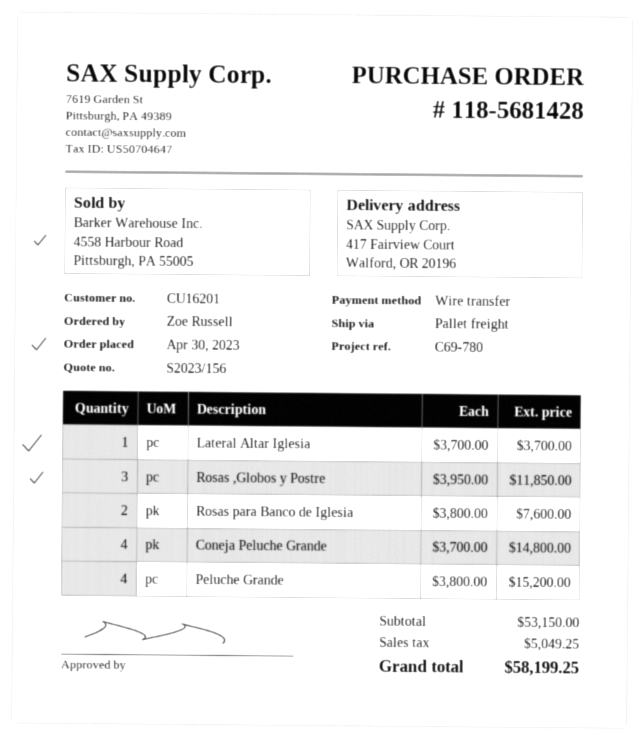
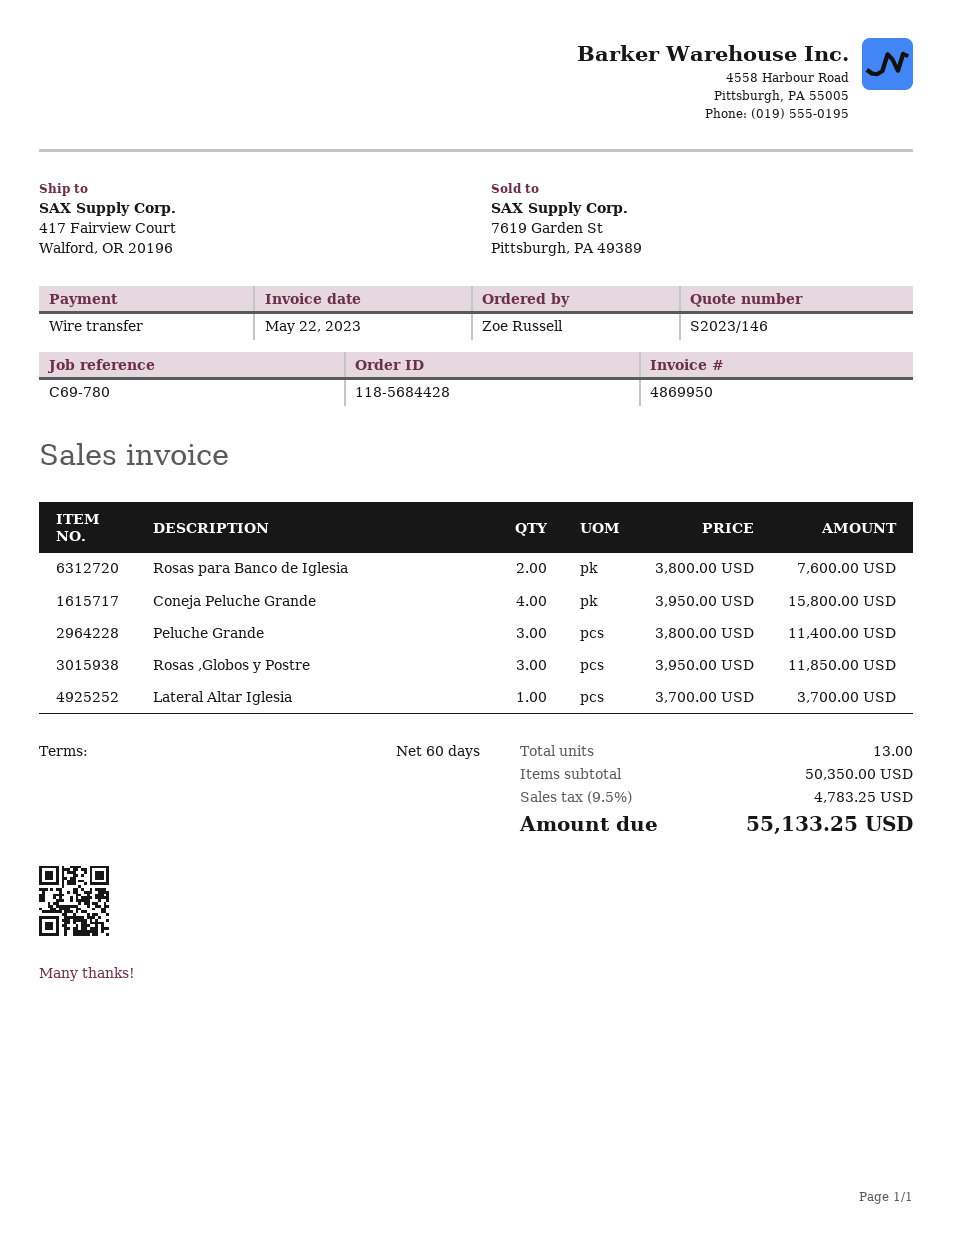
quote number: S2023/156 -> S2023/146
order number: 118-5681428 -> 118-5684428
Coneja Peluche Grande: 4 x 3700.00 = 14800.00 -> 4 x 3950.00 = 15800.00
Peluche Grande: 4 x 3800.00 = 15200.00 -> 3 x 3800.00 = 11400.00
subtotal: 53150.00 -> 50350.00
tax: 5049.25 -> 4783.25
total: 58199.25 -> 55133.25

